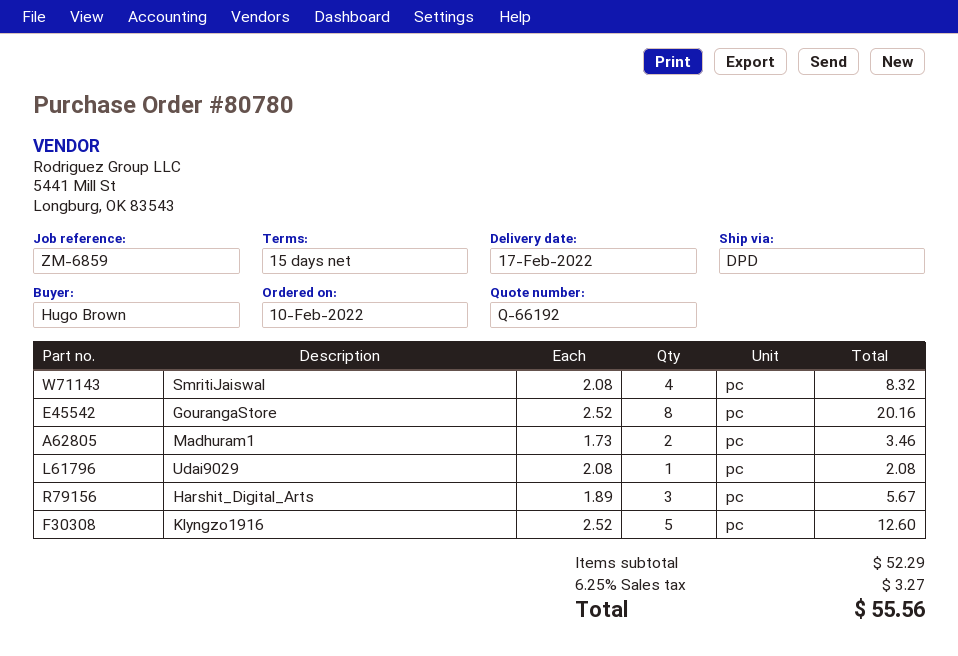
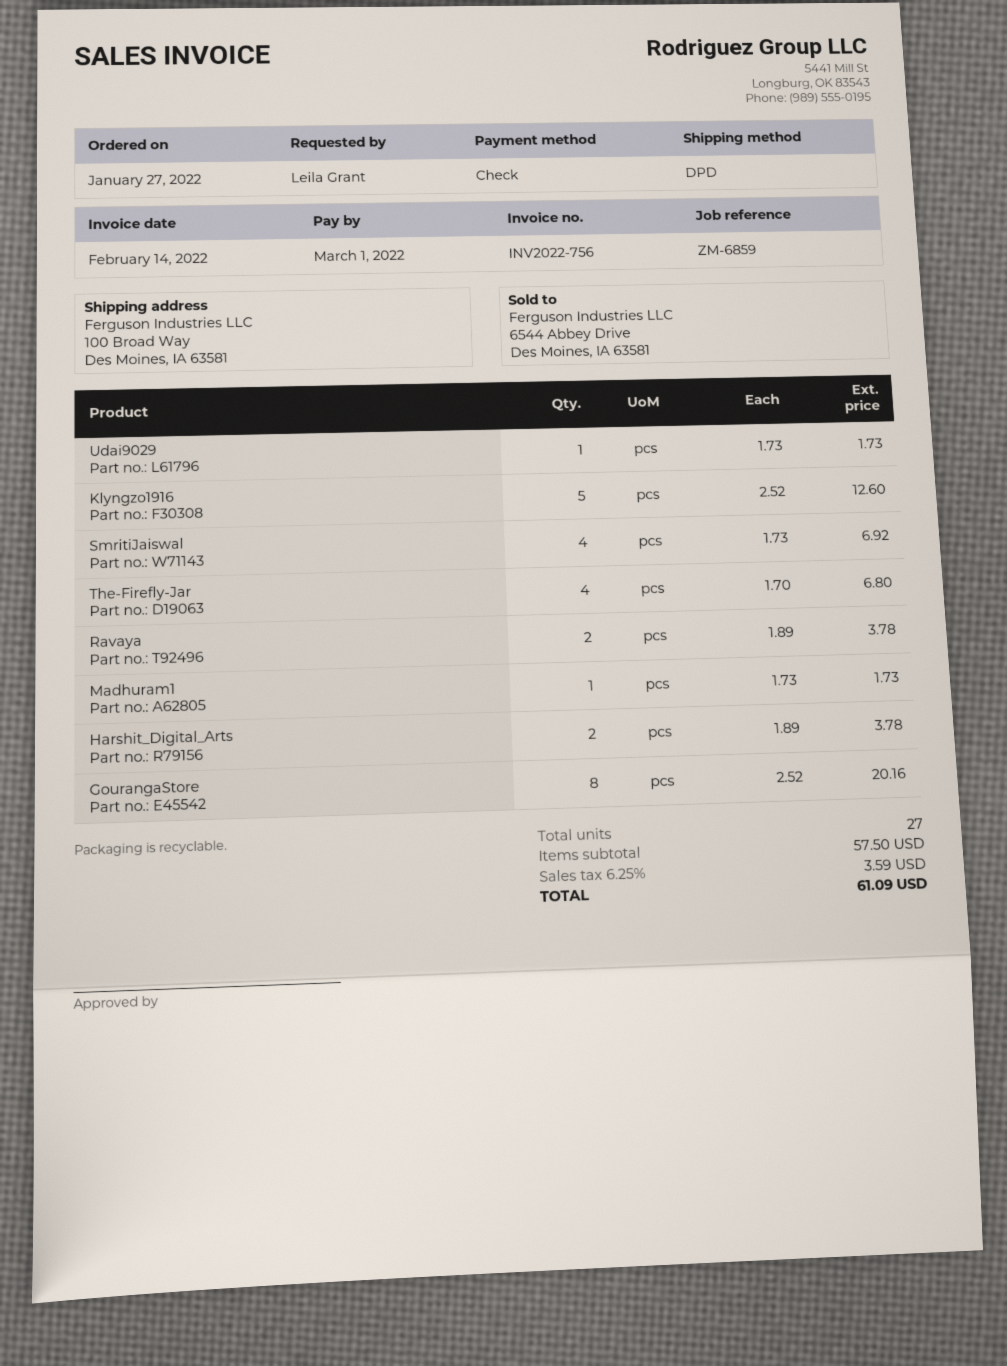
order date: 2022-02-10 -> 2022-01-27
ordered by: Hugo Brown -> Leila Grant
SmritiJaiswal: 4 x 2.08 = 8.32 -> 4 x 1.73 = 6.92
Madhuram1: 2 x 1.73 = 3.46 -> 1 x 1.73 = 1.73
Udai9029: 1 x 2.08 = 2.08 -> 1 x 1.73 = 1.73
Harshit_Digital_Arts: 3 x 1.89 = 5.67 -> 2 x 1.89 = 3.78
The-Firefly-Jar: none -> 4 x 1.70 = 6.80
Ravaya: none -> 2 x 1.89 = 3.78
subtotal: 52.29 -> 57.50
tax: 6.25% = 3.27 -> 6.25% = 3.59
total: 55.56 -> 61.09

